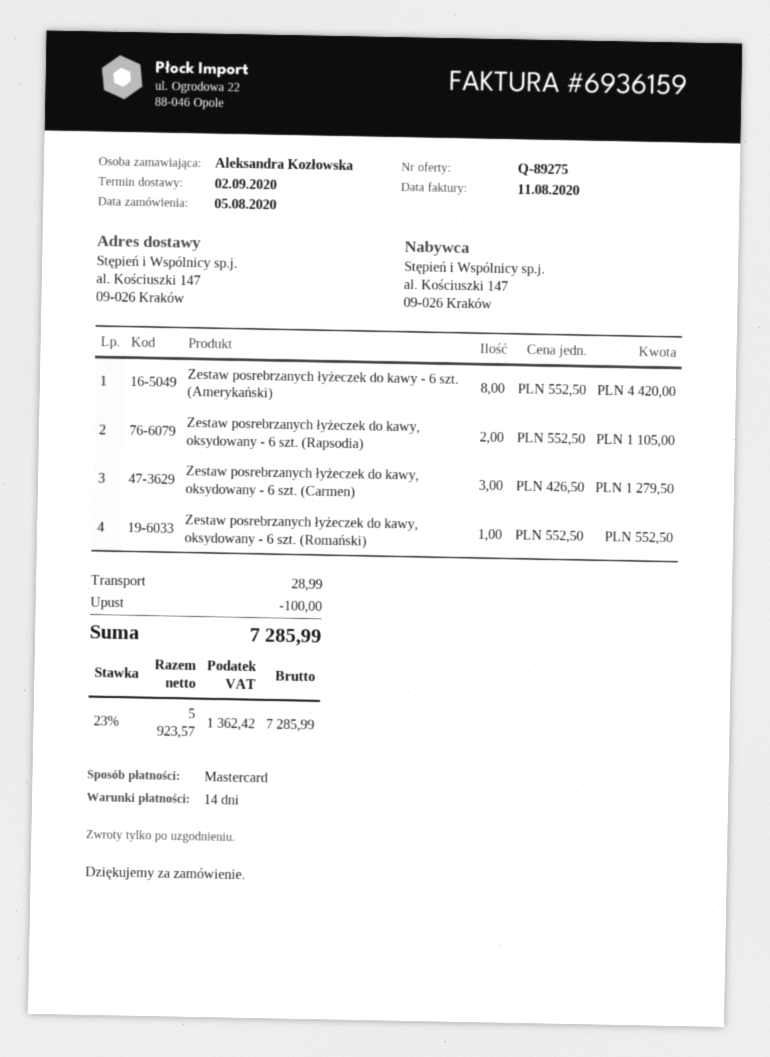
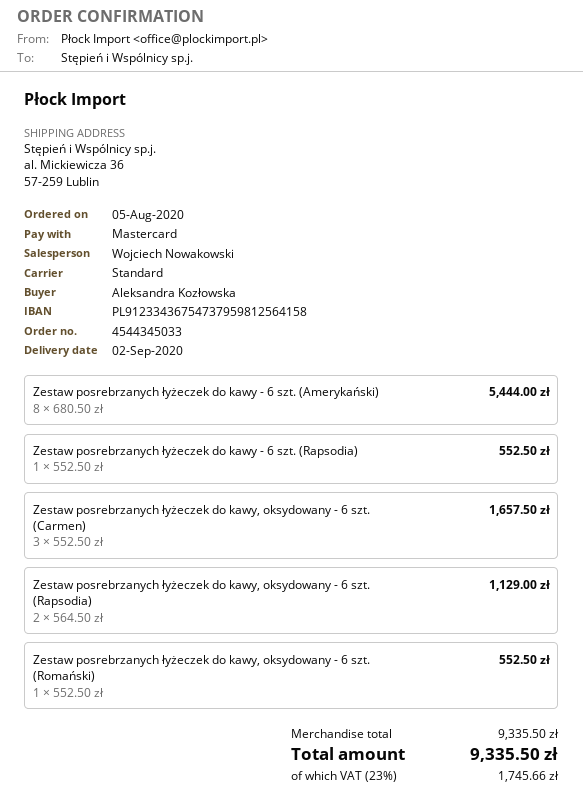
ship to: al. Kościuszki 147, 09-026 Kraków -> al. Mickiewicza 36, 57-259 Lublin
Zestaw posrebrzanych łyżeczek do kawy - 6 szt. (Amerykański): 8 x 552.50 = 4420.00 -> 8 x 680.50 = 5444.00
Zestaw posrebrzanych łyżeczek do kawy, oksydowany - 6 szt. (Rapsodia): 2 x 552.50 = 1105.00 -> 2 x 564.50 = 1129.00
Zestaw posrebrzanych łyżeczek do kawy, oksydowany - 6 szt. (Carmen): 3 x 426.50 = 1279.50 -> 3 x 552.50 = 1657.50
Zestaw posrebrzanych łyżeczek do kawy - 6 szt. (Rapsodia): none -> 1 x 552.50 = 552.50
discount: 100.00 -> none
shipping: 28.99 -> none
tax: 23% = 1362.42 -> 23% = 1745.66
total: 7285.99 -> 9335.50

